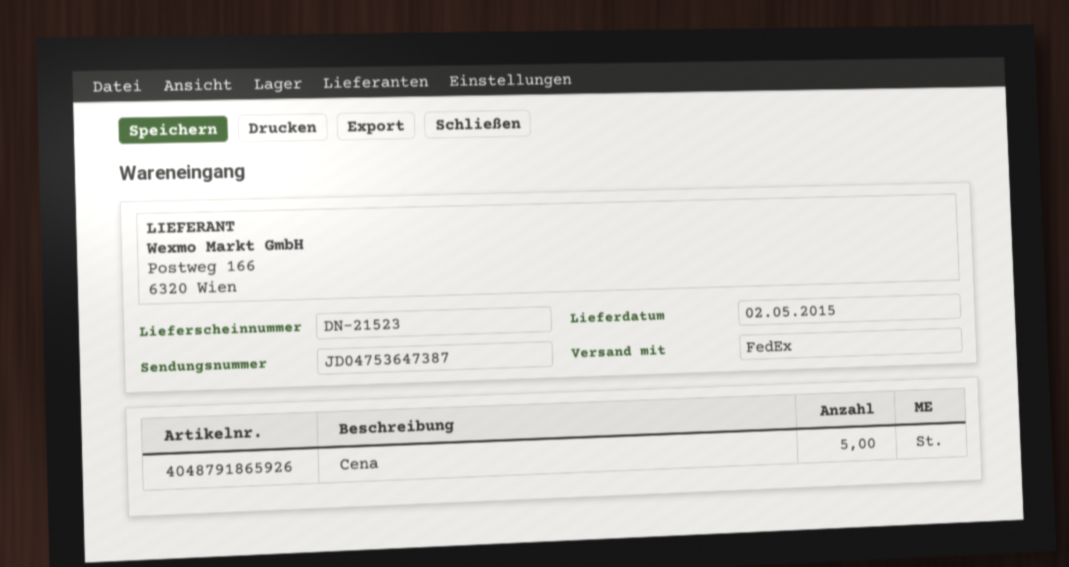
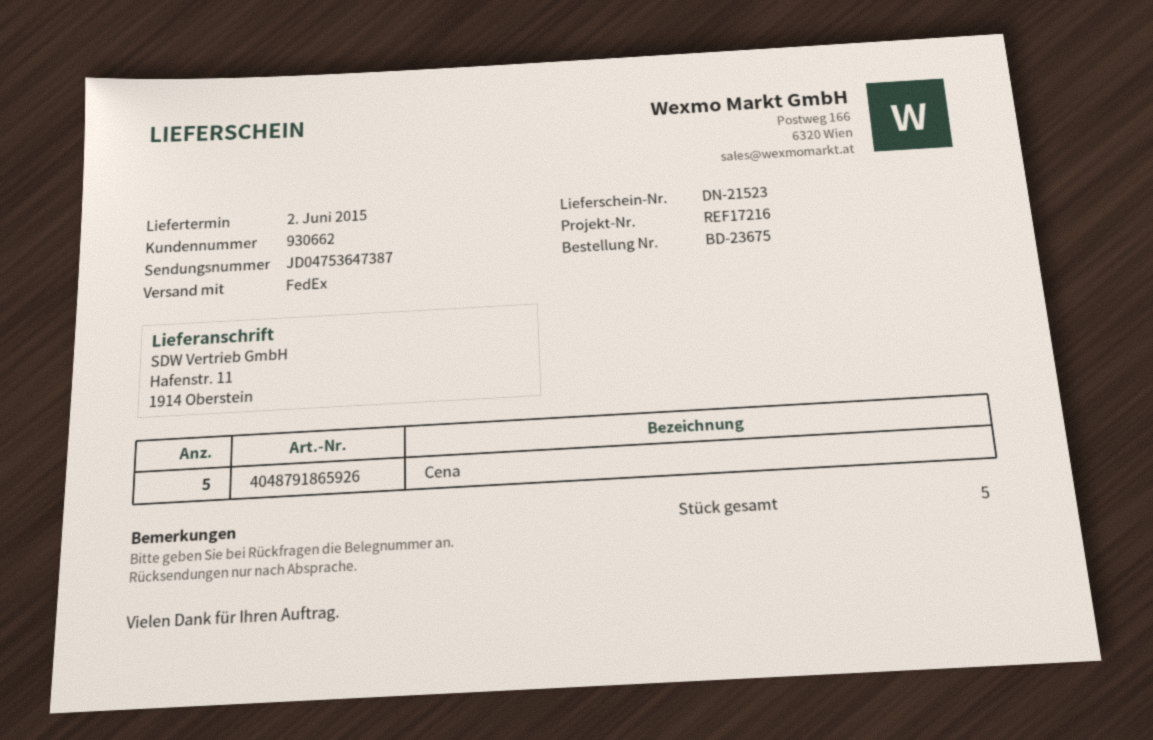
delivery date: 2015-05-02 -> 2015-06-02

